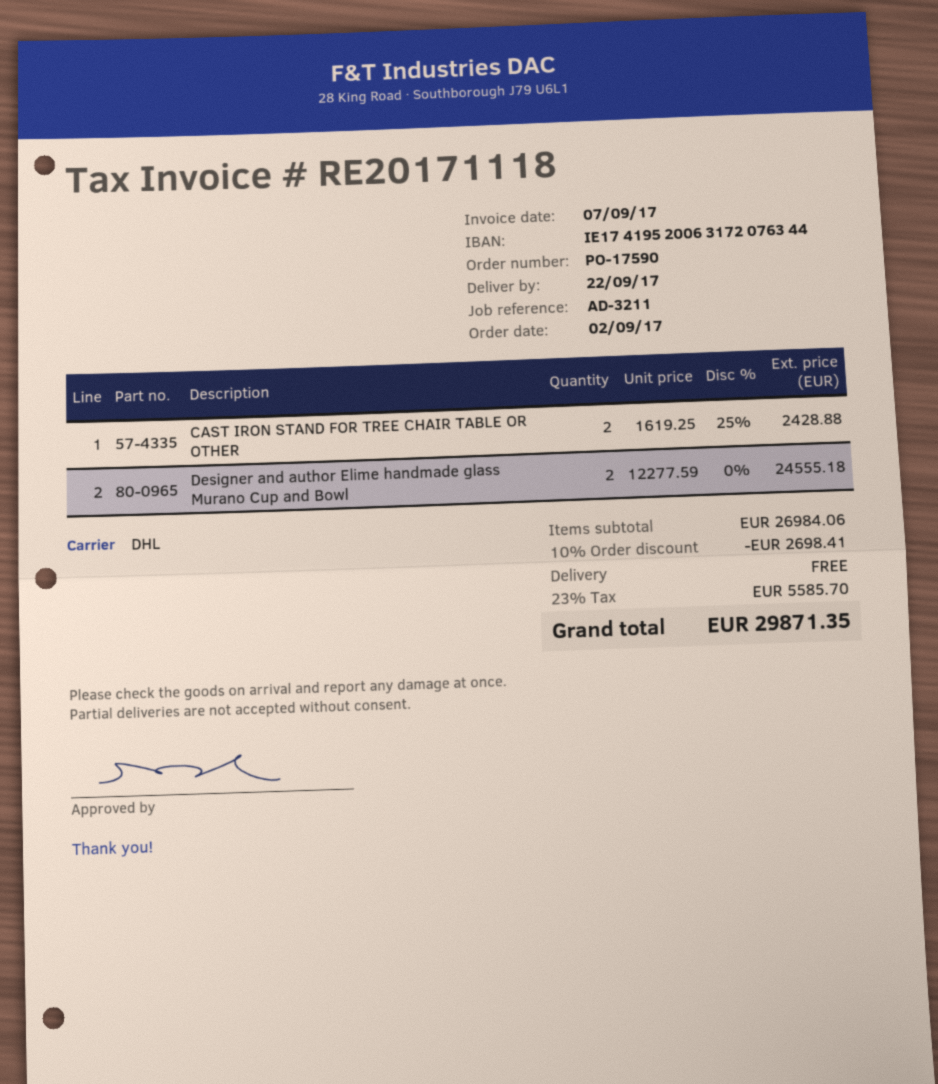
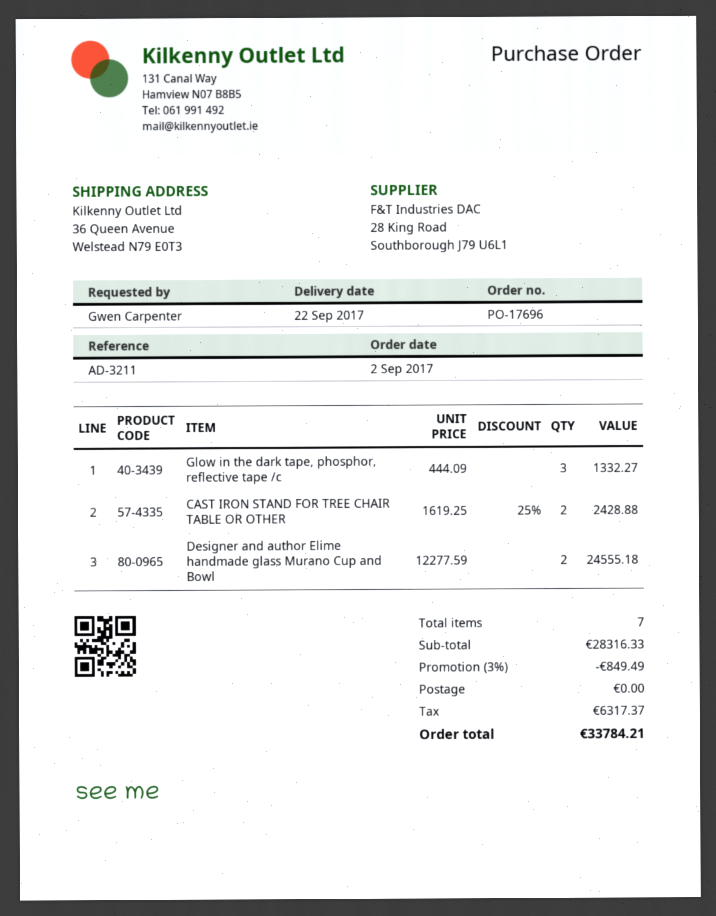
order number: PO-17590 -> PO-17696
Glow in the dark tape, phosphor, reflective tape /c: none -> 3 x 444.09 = 1332.27
subtotal: 26984.06 -> 28316.33
discount: 10% = 2698.41 -> 3% = 849.49
tax: 5585.70 -> 6317.37
total: 29871.35 -> 33784.21

